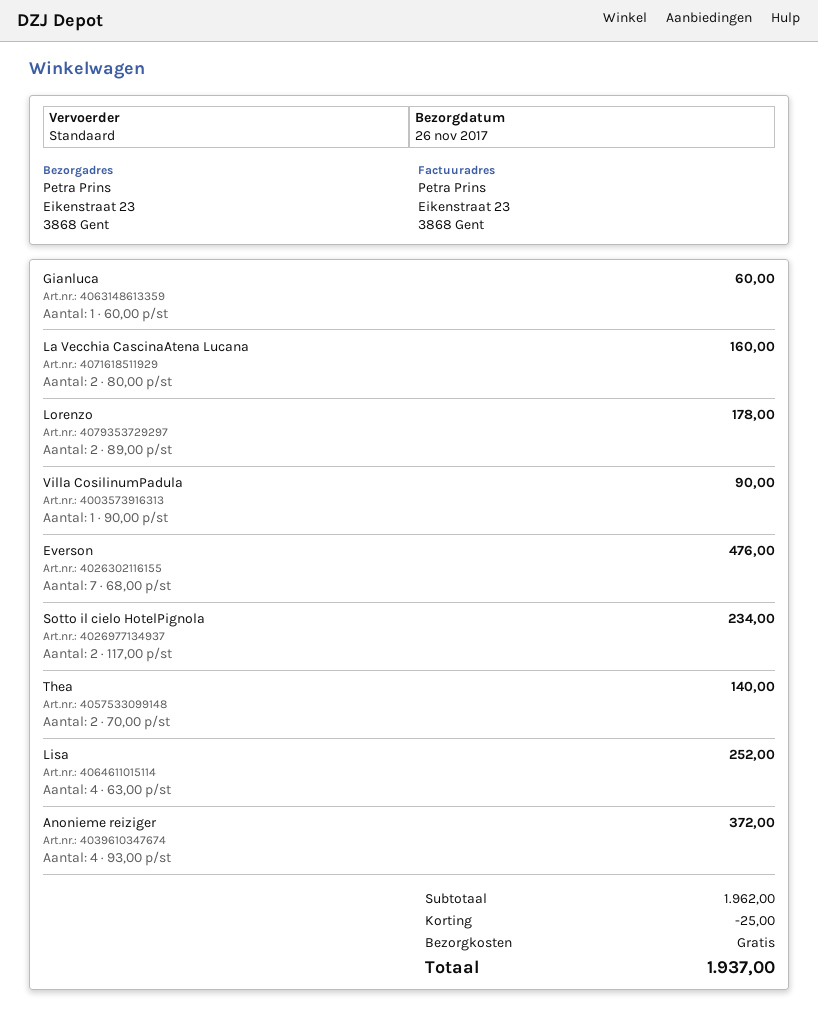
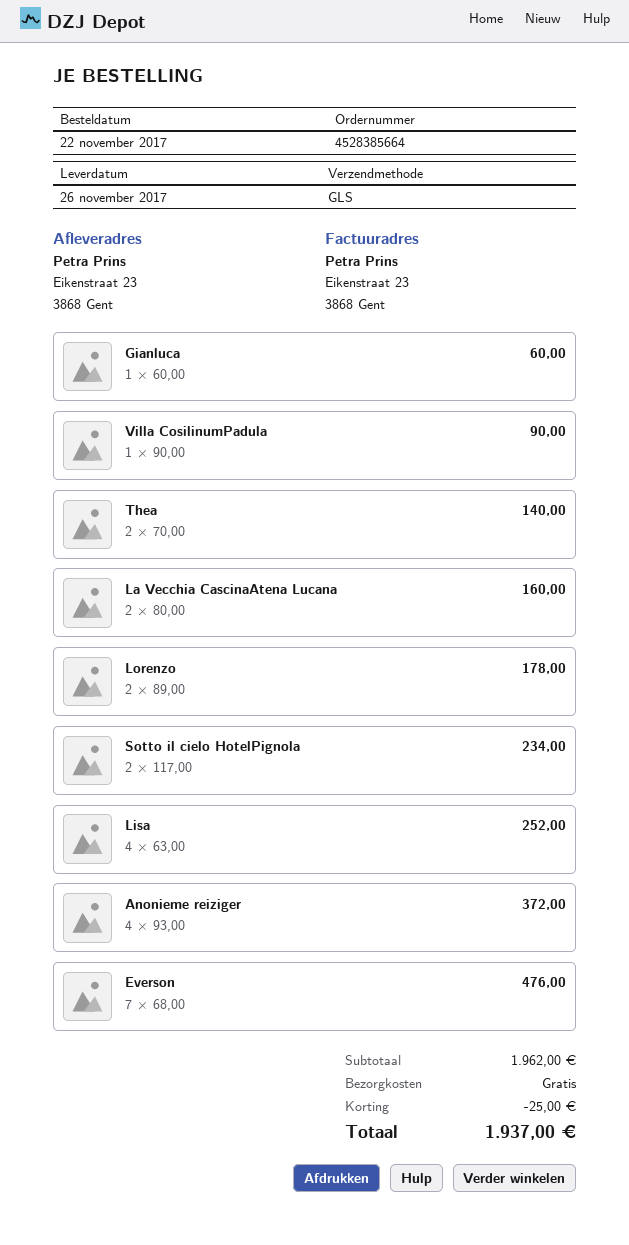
shipping method: standard -> GLS

